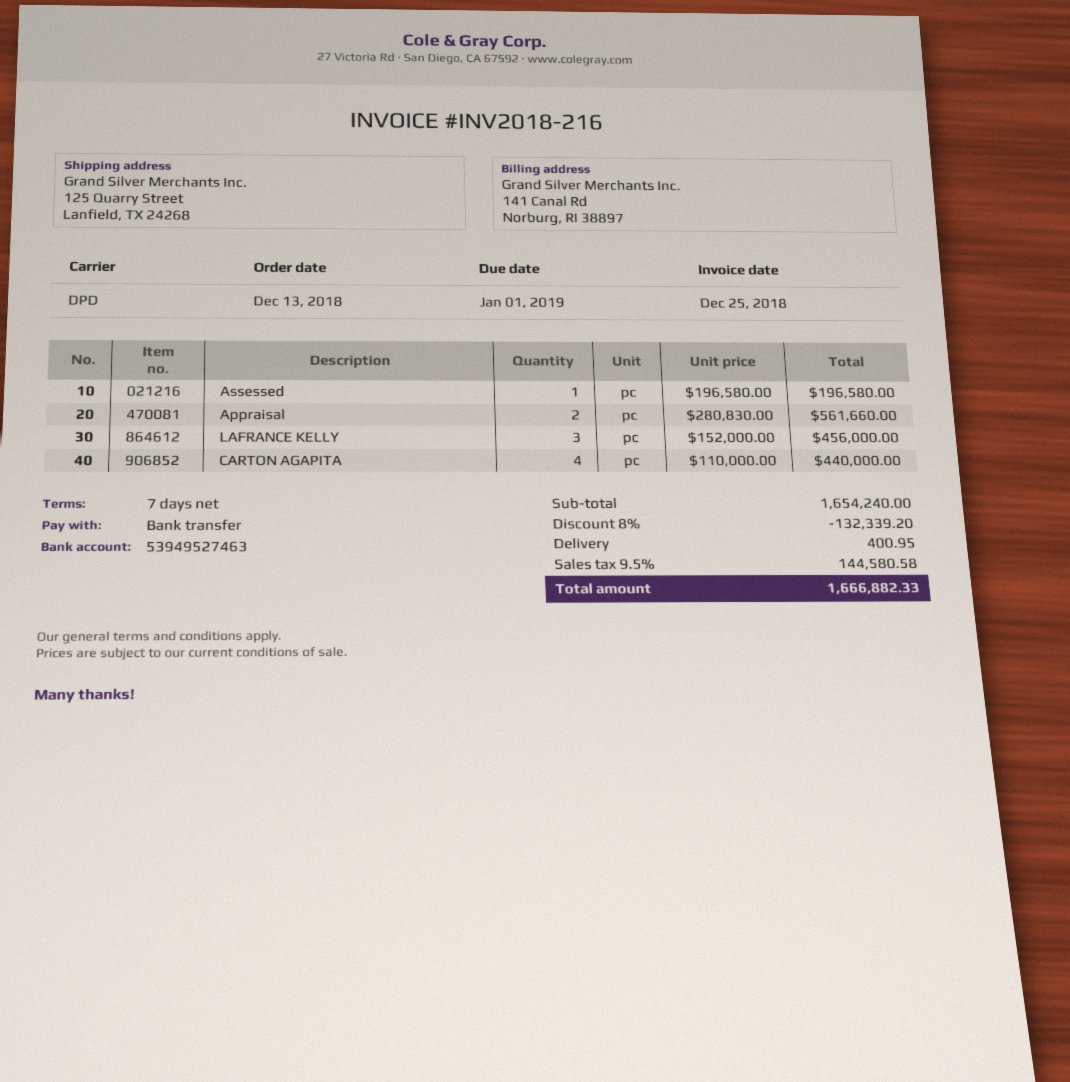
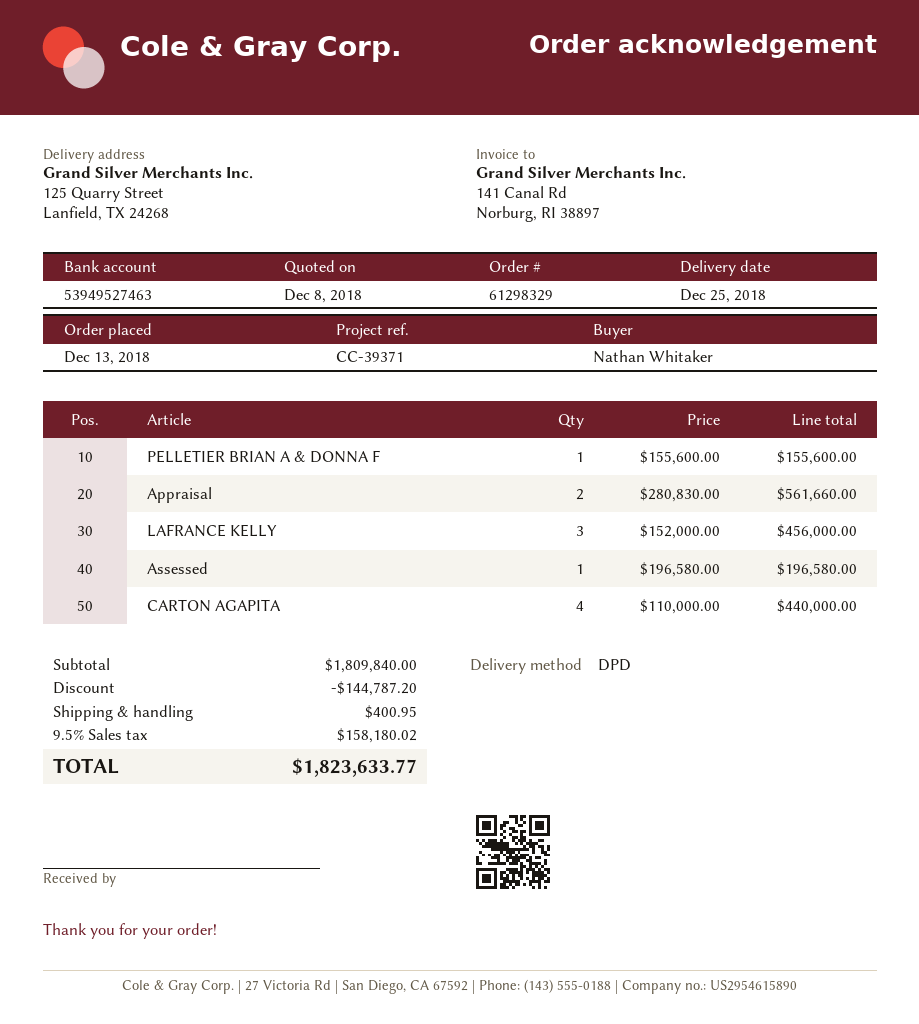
PELLETIER BRIAN A & DONNA F: none -> 1 x 155600.00 = 155600.00
subtotal: 1654240.00 -> 1809840.00
discount: 132339.20 -> 144787.20
tax: 9.5% = 144580.58 -> 9.5% = 158180.02
total: 1666882.33 -> 1823633.77

